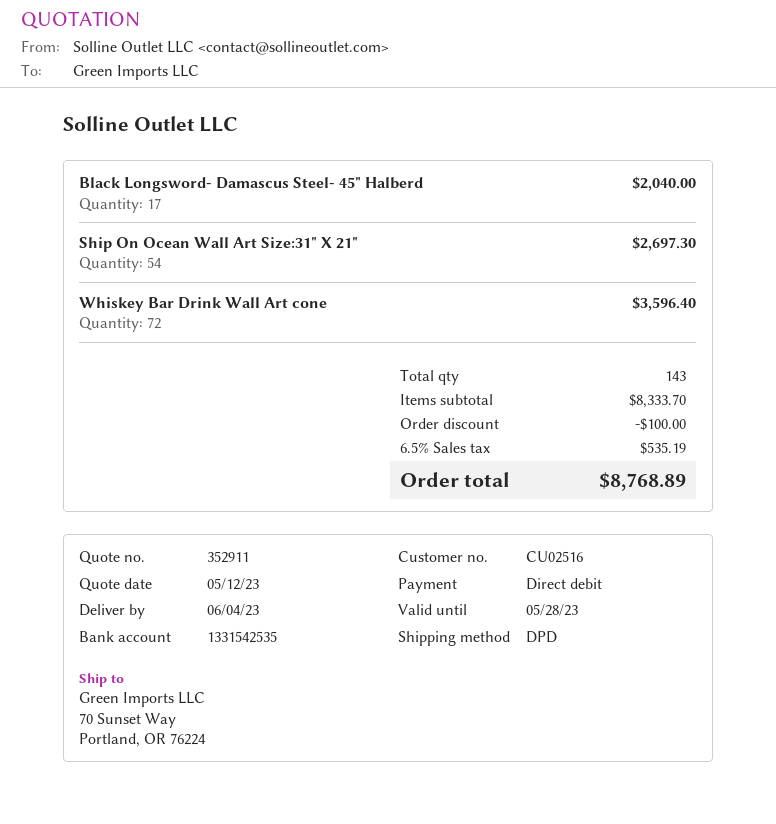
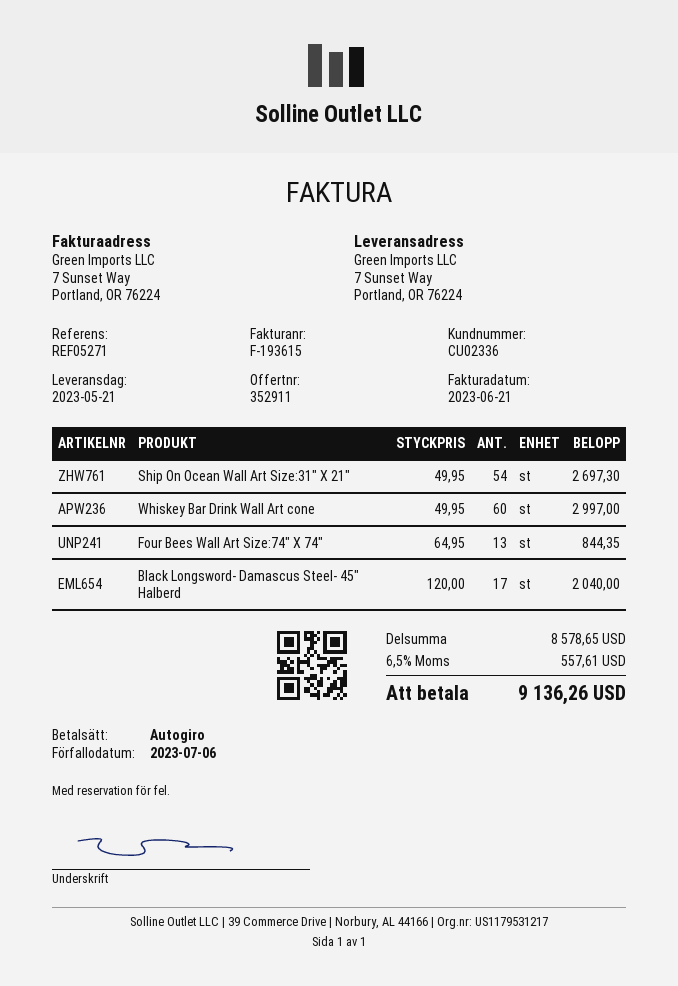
delivery date: 2023-06-04 -> 2023-05-21
customer number: CU02516 -> CU02336
ship to: 70 Sunset Way, Portland, OR 76224 -> 7 Sunset Way, Portland, OR 76224
Whiskey Bar Drink Wall Art cone: 72 for 3596.40 -> 60 for 2997.00
Four Bees Wall Art Size:74" X 74": none -> 13 for 844.35
subtotal: 8333.70 -> 8578.65
discount: 100.00 -> none
tax: 6.5% = 535.19 -> 6.5% = 557.61
total: 8768.89 -> 9136.26

